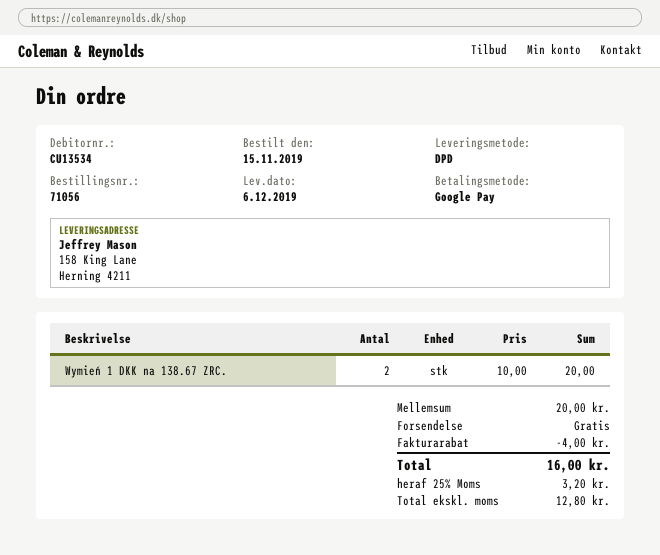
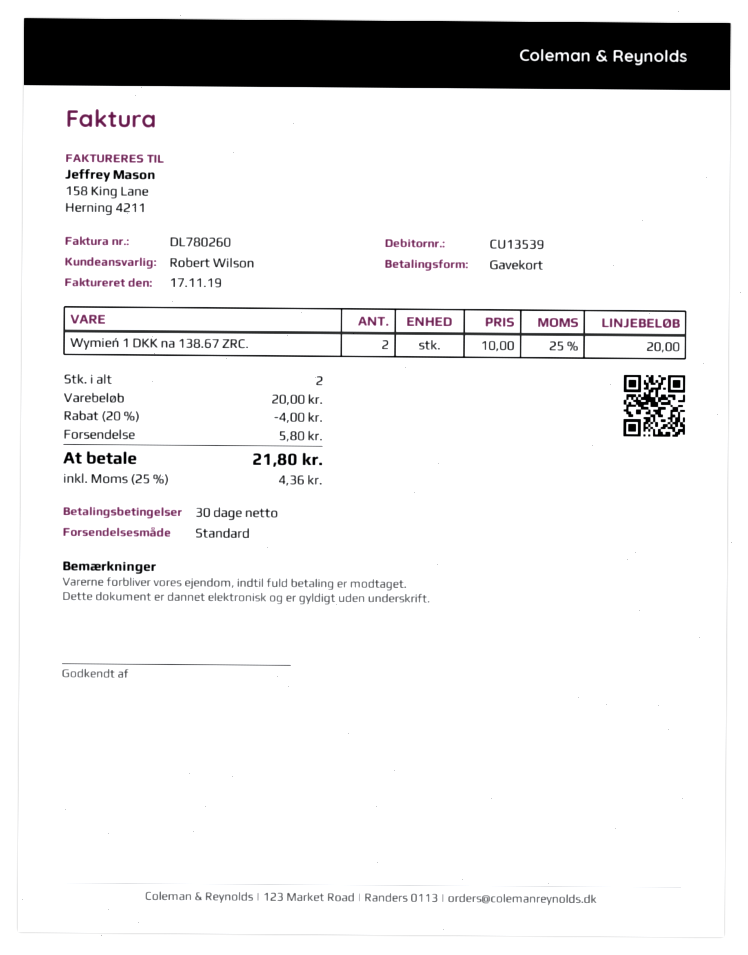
customer number: CU13534 -> CU13539
payment method: Google Pay -> gift card
shipping method: DPD -> standard
shipping: 0.00 -> 5.80
tax: 25% = 3.20 -> 25% = 4.36
total: 16.00 -> 21.80

